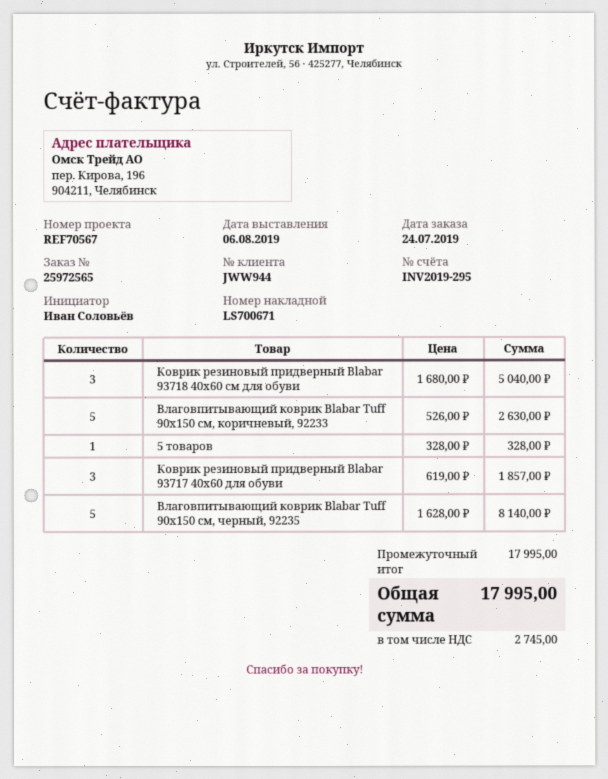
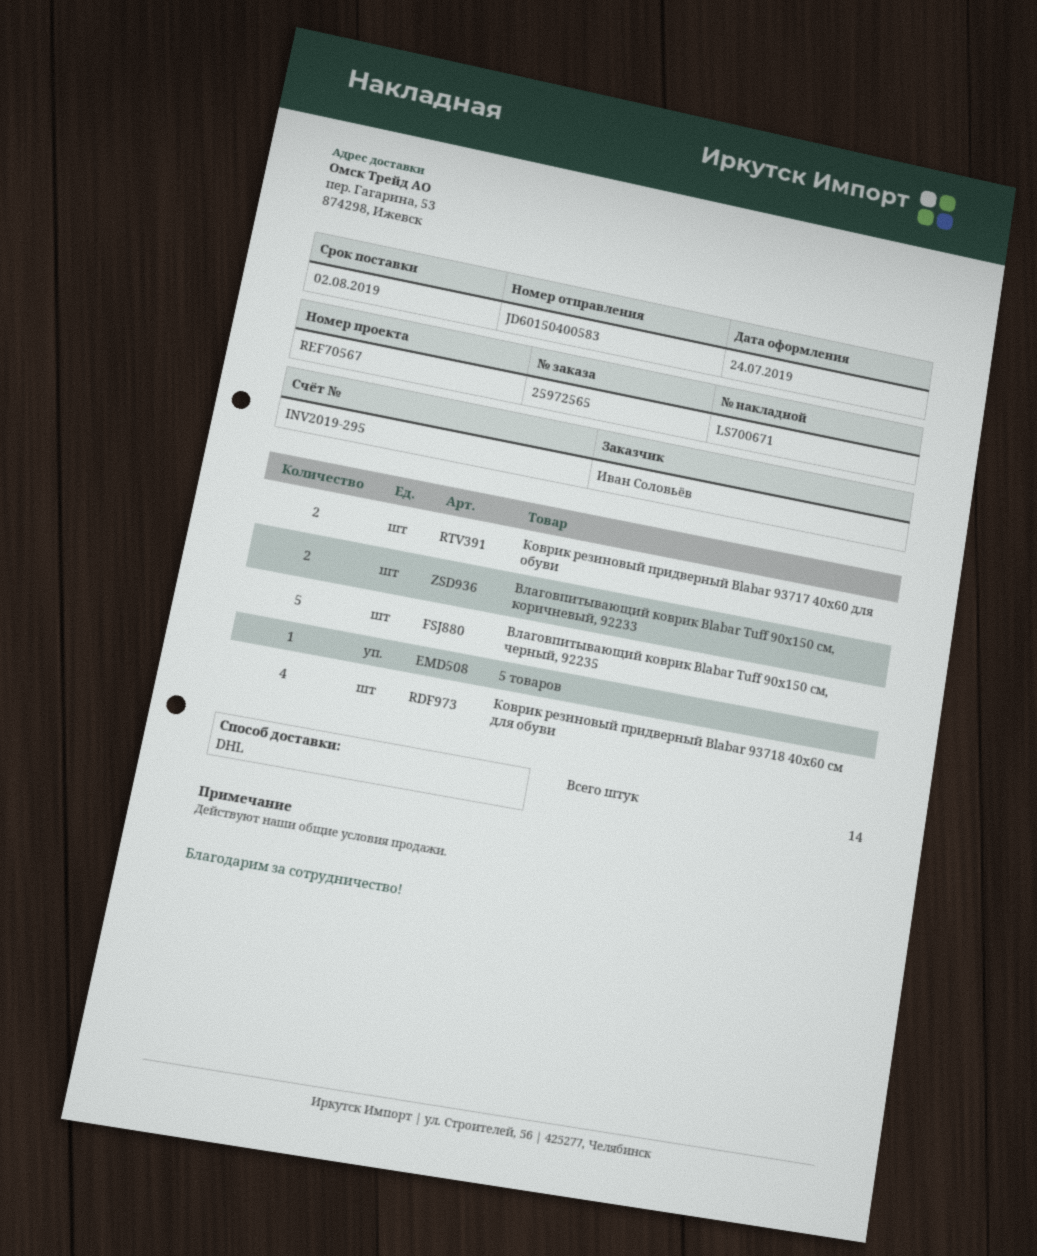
Коврик резиновый придверный Blabar 93718 40х60 см для обуви: 3 -> 4
Влаговпитывающий коврик Blabar Tuff 90x150 см, коричневый, 92233: 5 -> 2
Коврик резиновый придверный Blabar 93717 40х60 для обуви: 3 -> 2

